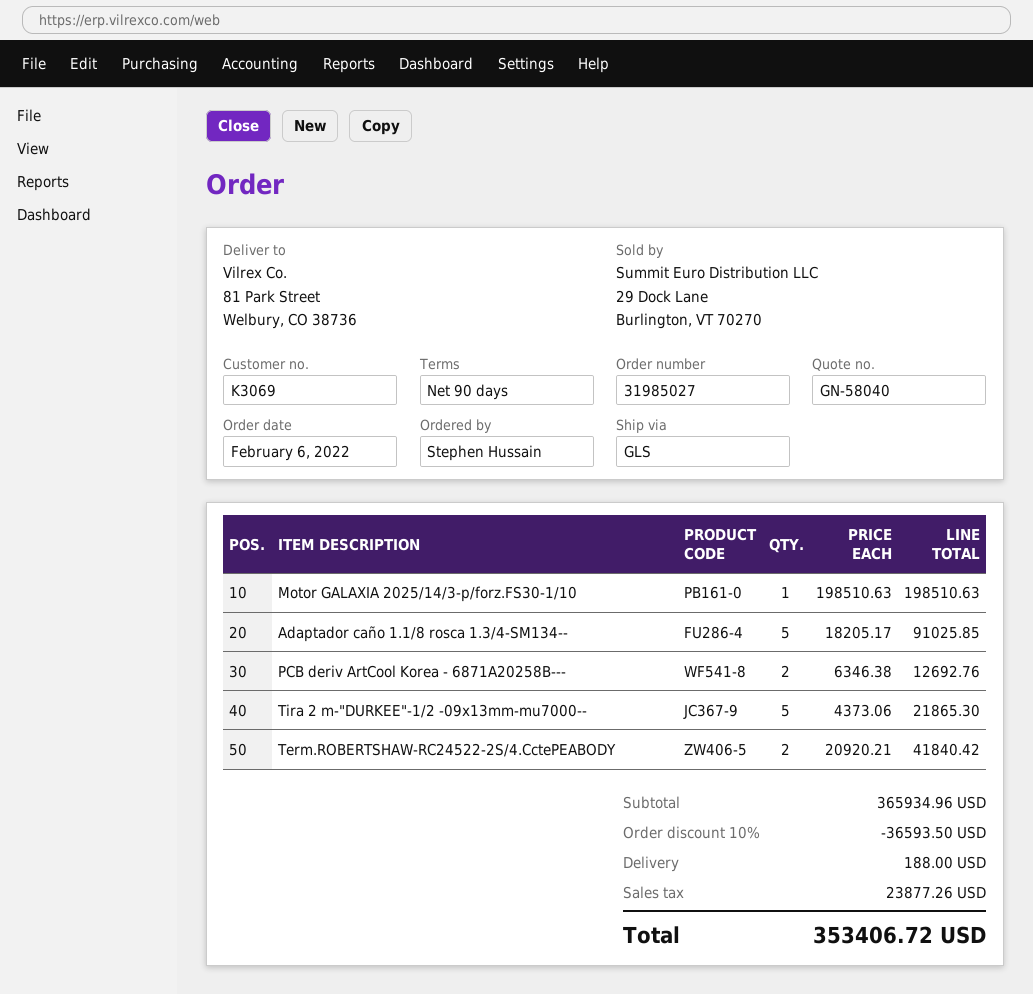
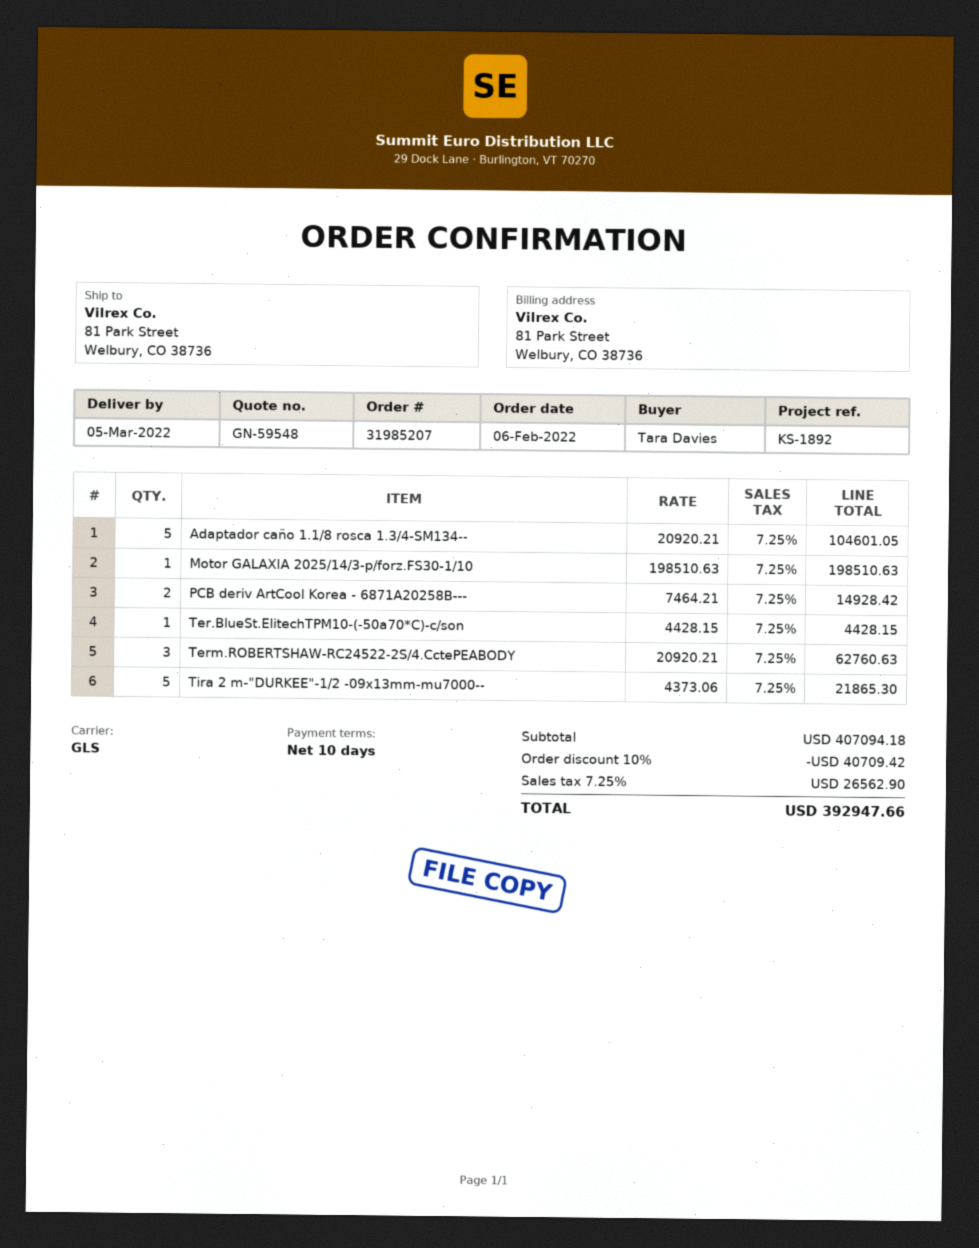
quote number: GN-58040 -> GN-59548
order number: 31985027 -> 31985207
payment terms: 90 days -> 10 days
ordered by: Stephen Hussain -> Tara Davies
Adaptador caño 1.1/8 rosca 1.3/4-SM134--: 5 x 18205.17 = 91025.85 -> 5 x 20920.21 = 104601.05
PCB deriv ArtCool Korea - 6871A20258B---: 2 x 6346.38 = 12692.76 -> 2 x 7464.21 = 14928.42
Term.ROBERTSHAW-RC24522-2S/4.CctePEABODY: 2 x 20920.21 = 41840.42 -> 3 x 20920.21 = 62760.63
Ter.BlueSt.ElitechTPM10-(-50a70*C)-c/son: none -> 1 x 4428.15 = 4428.15
subtotal: 365934.96 -> 407094.18
discount: 10% = 36593.50 -> 10% = 40709.42
shipping: 188.00 -> none
tax: 23877.26 -> 26562.90
total: 353406.72 -> 392947.66

